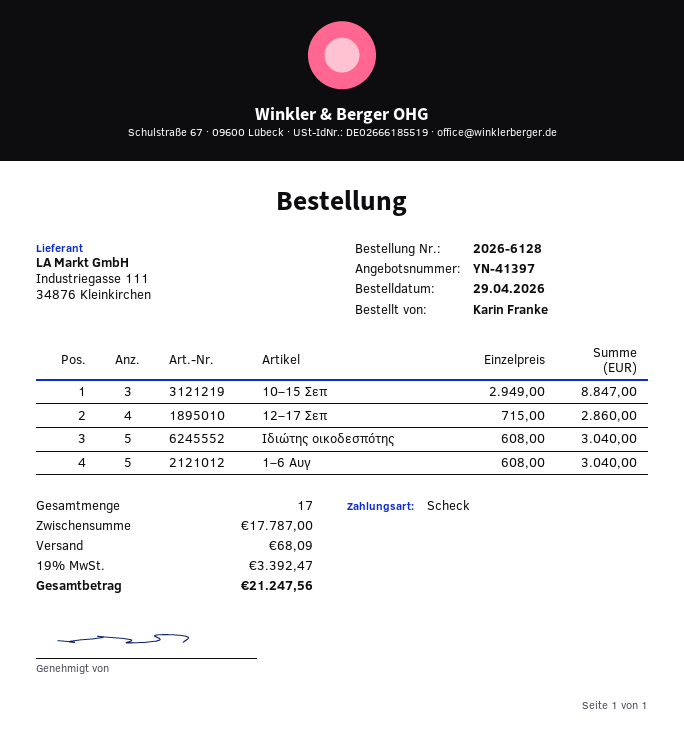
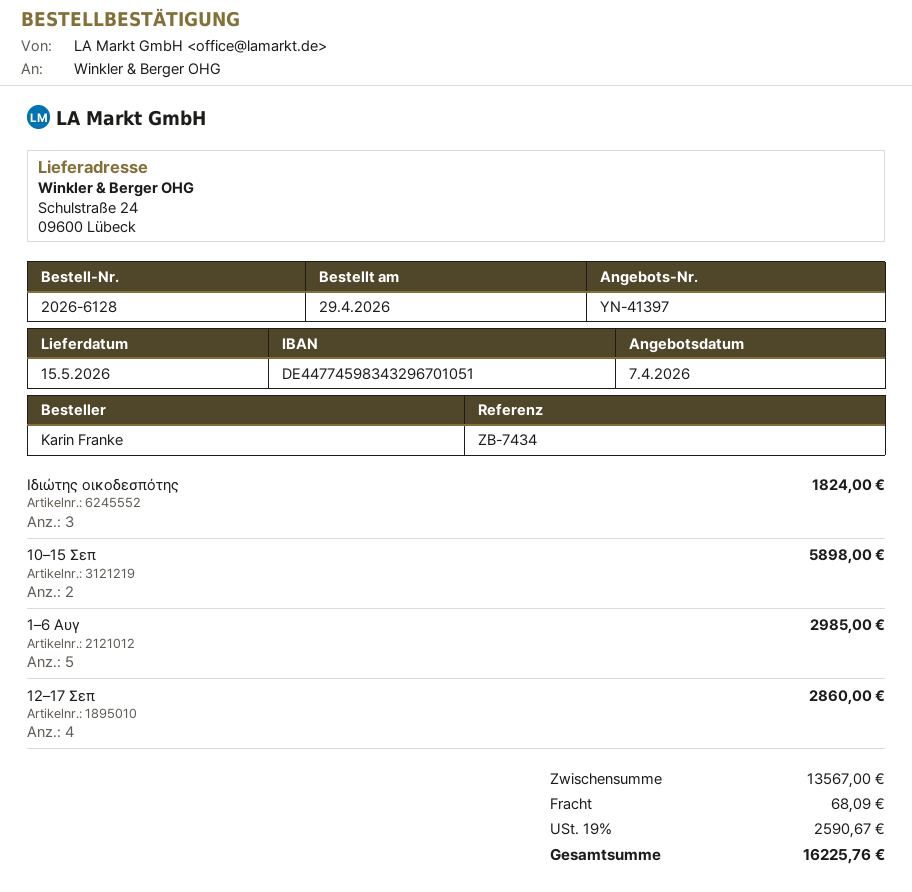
10–15 Σεπ: 3 for 8847.00 -> 2 for 5898.00
Ιδιώτης οικοδεσπότης: 5 for 3040.00 -> 3 for 1824.00
1–6 Αυγ: 5 for 3040.00 -> 5 for 2985.00
subtotal: 17787.00 -> 13567.00
tax: 19% = 3392.47 -> 19% = 2590.67
total: 21247.56 -> 16225.76

